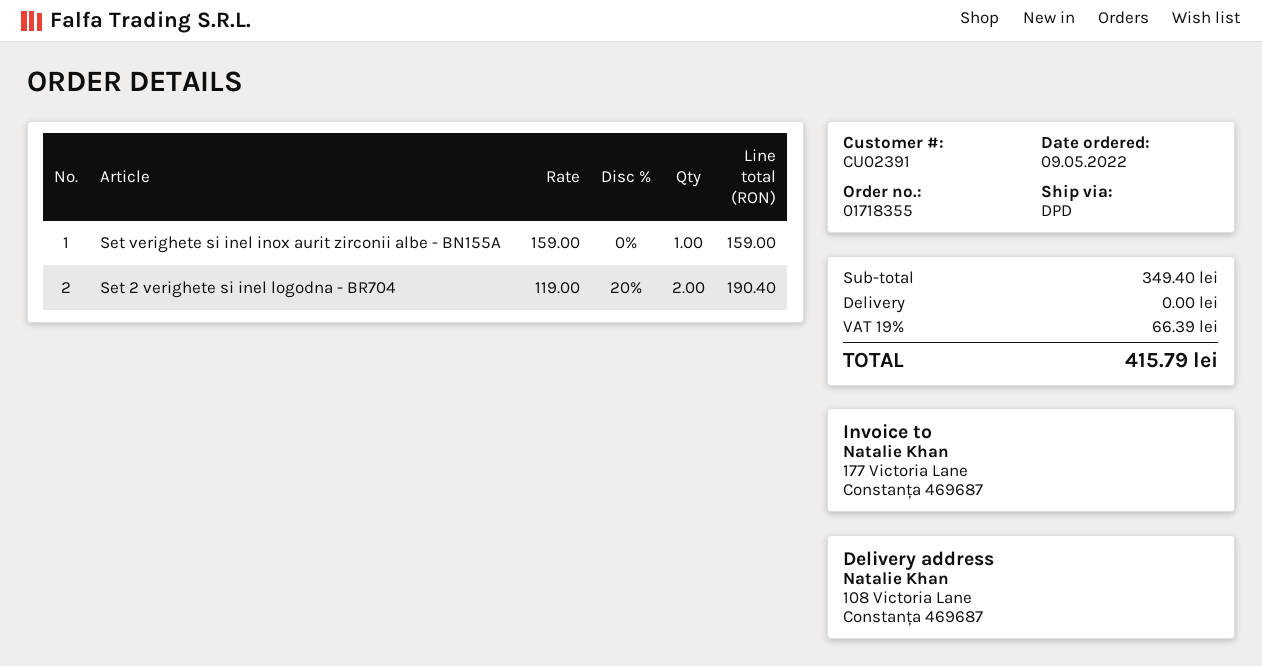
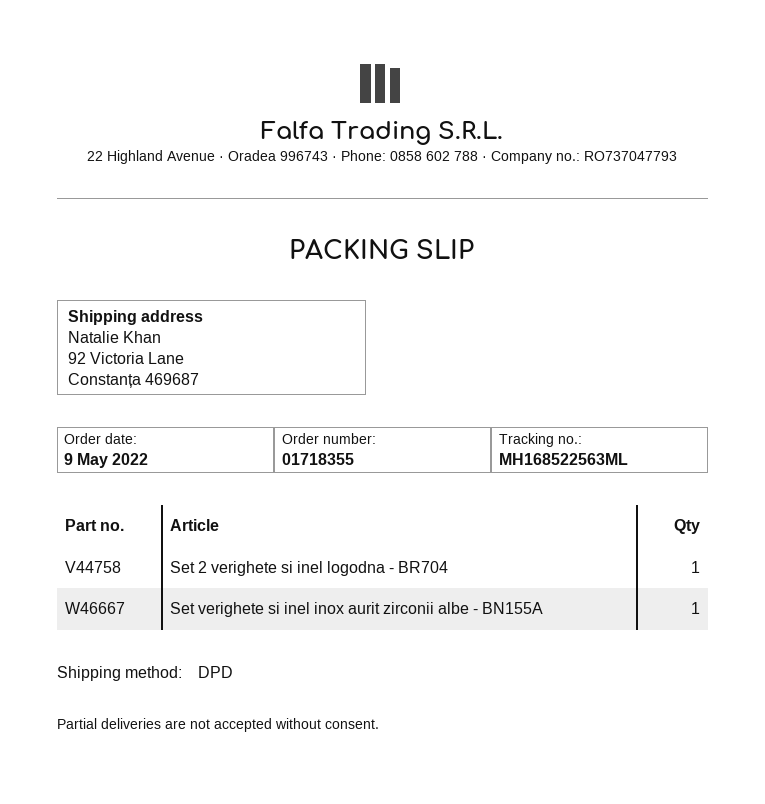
ship to: 108 Victoria Lane, Constanța 469687 -> 92 Victoria Lane, Constanța 469687
Set 2 verighete si inel logodna - BR704: 2 -> 1

